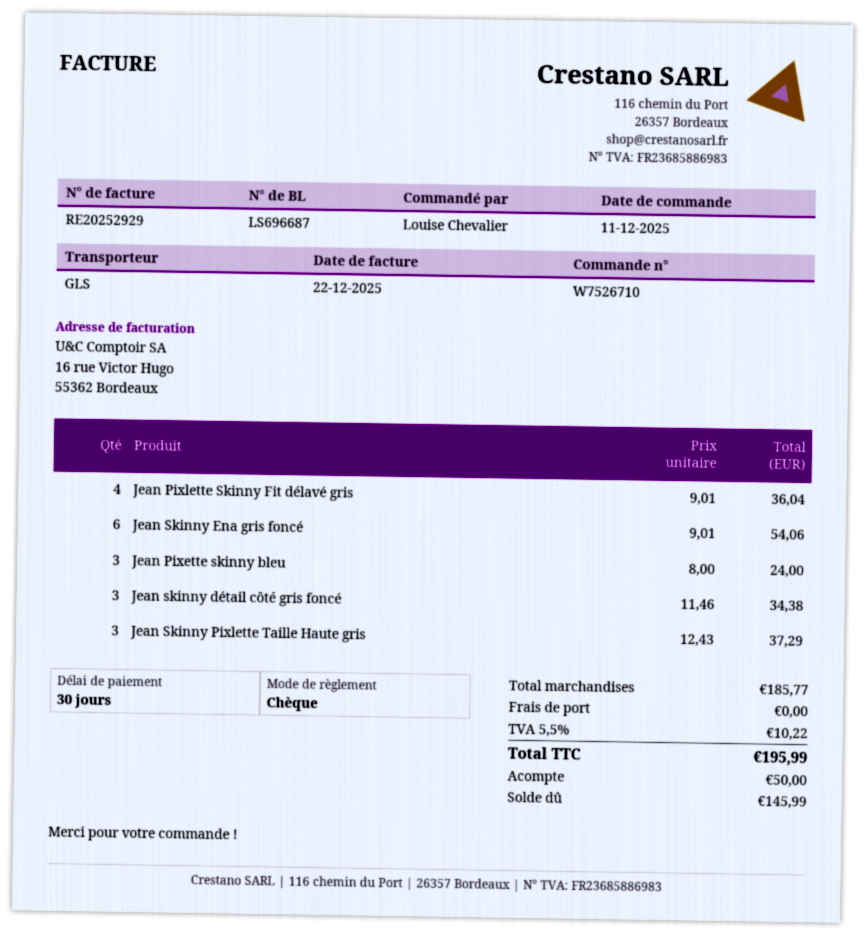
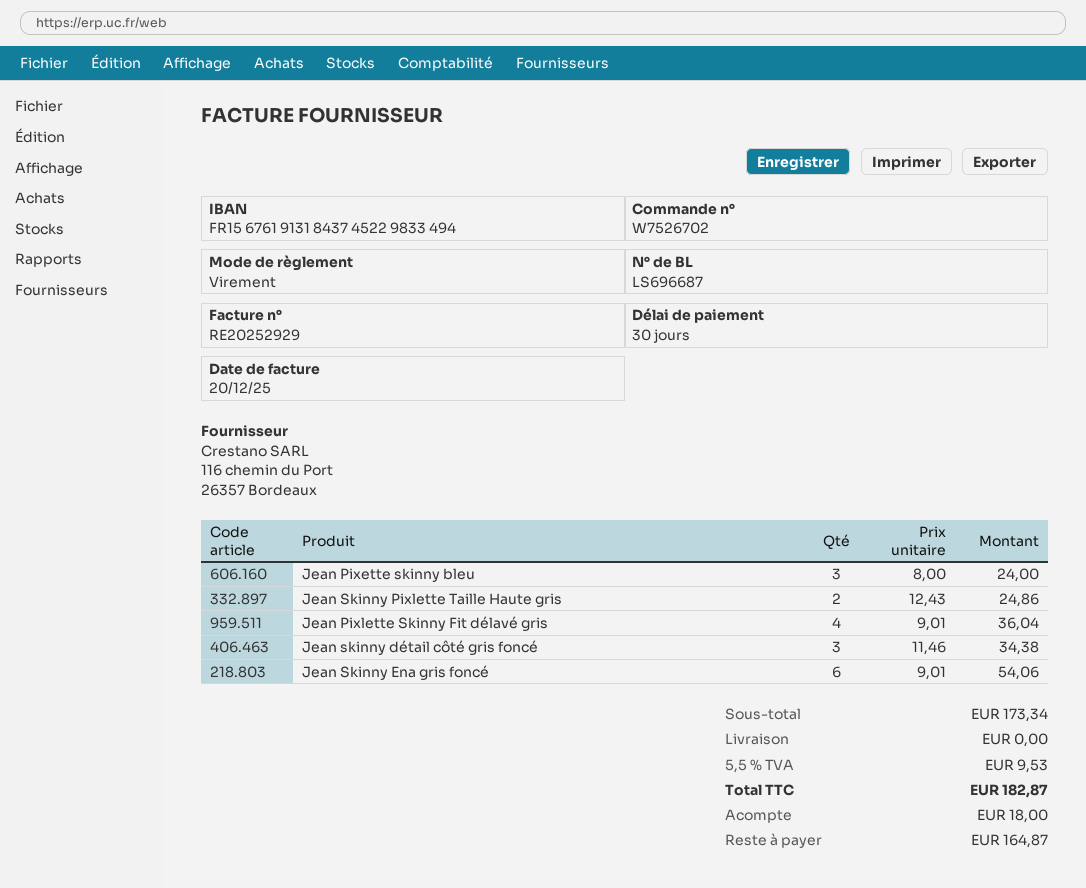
order number: W7526710 -> W7526702
invoice date: 2025-12-22 -> 2025-12-20
payment method: cheque -> bank transfer
Jean Skinny Pixlette Taille Haute gris: 3 x 12.43 = 37.29 -> 2 x 12.43 = 24.86
subtotal: 185.77 -> 173.34
tax: 5.5% = 10.22 -> 5.5% = 9.53
total: 195.99 -> 182.87
deposit: 50.00 -> 18.00
balance: 145.99 -> 164.87

